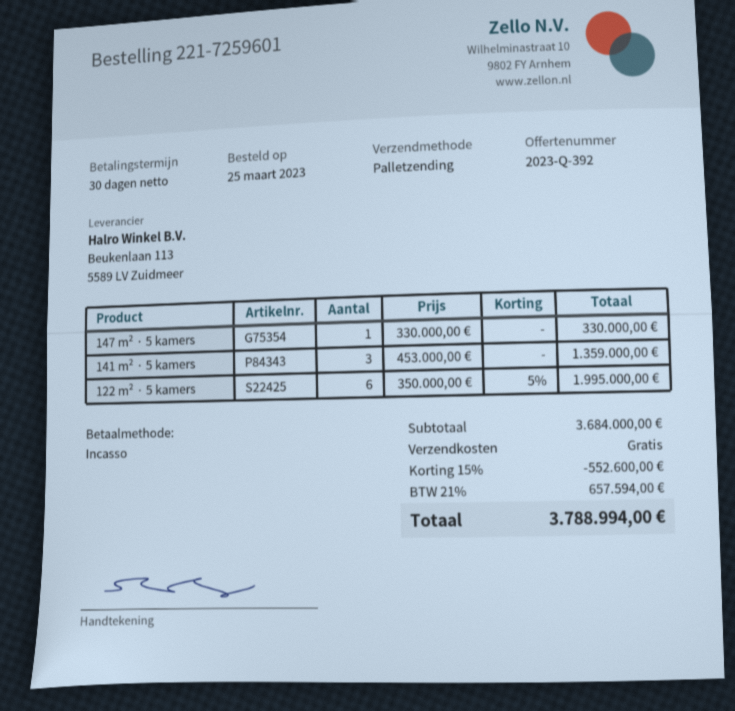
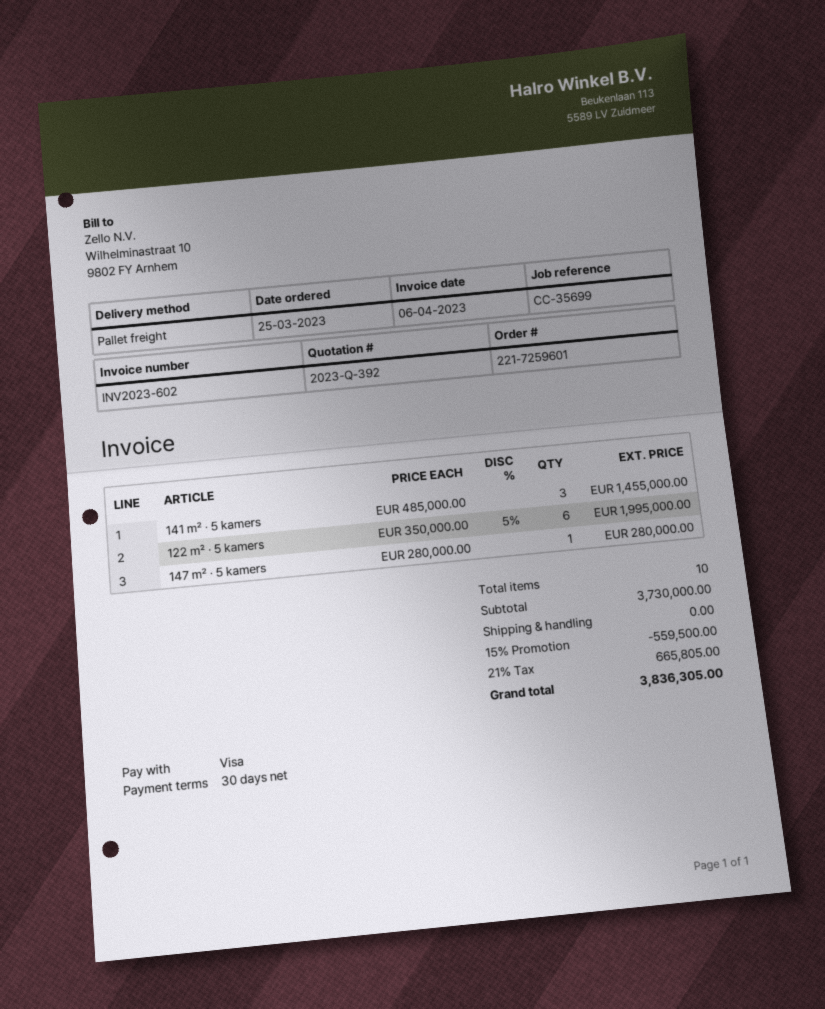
payment method: direct debit -> Visa
147 m² · 5 kamers: 1 x 330000.00 = 330000.00 -> 1 x 280000.00 = 280000.00
141 m² · 5 kamers: 3 x 453000.00 = 1359000.00 -> 3 x 485000.00 = 1455000.00
subtotal: 3684000.00 -> 3730000.00
discount: 15% = 552600.00 -> 15% = 559500.00
tax: 21% = 657594.00 -> 21% = 665805.00
total: 3788994.00 -> 3836305.00

